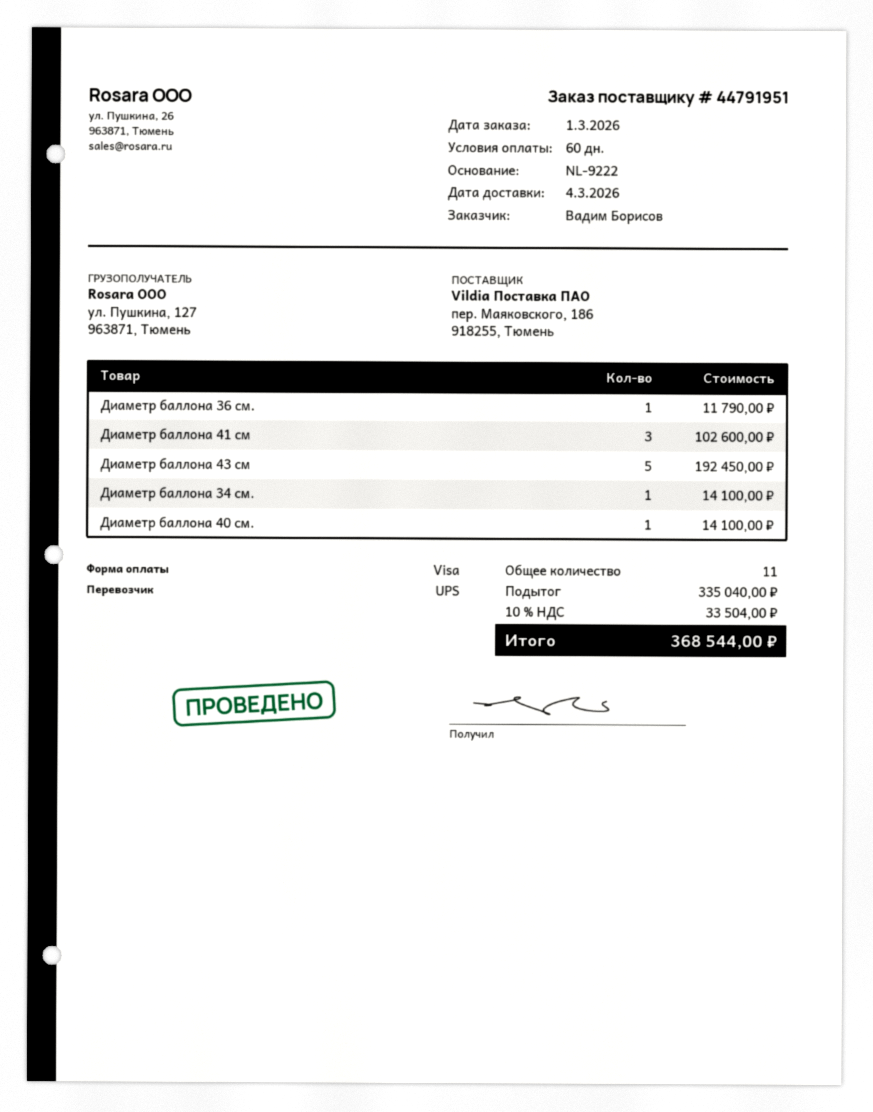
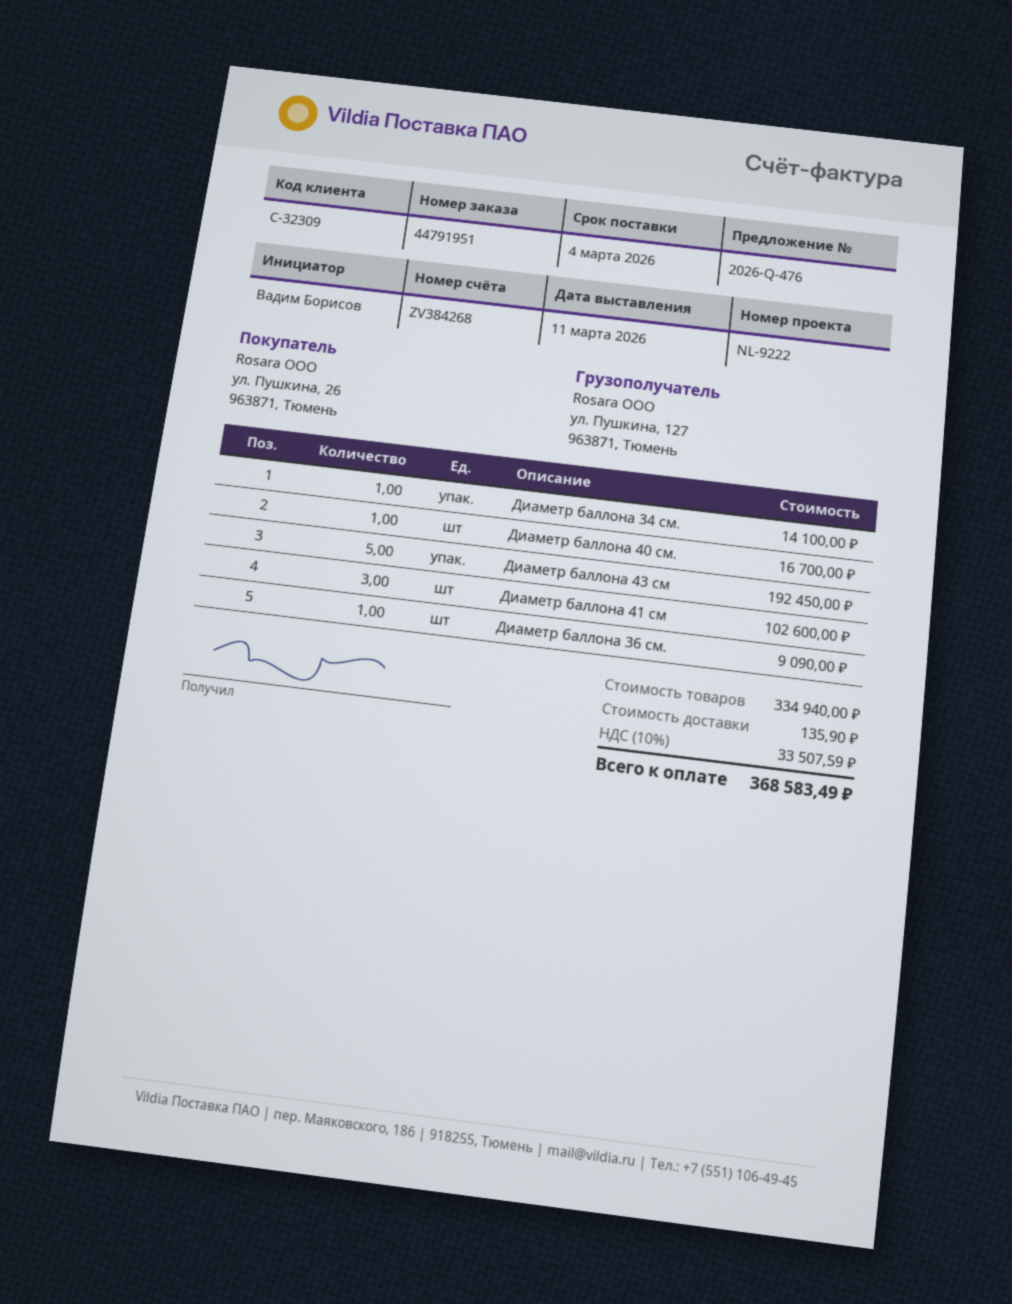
Диаметр баллона 36 см.: 1 for 11790.00 -> 1 for 9090.00
Диаметр баллона 40 см.: 1 for 14100.00 -> 1 for 16700.00
subtotal: 335040.00 -> 334940.00
shipping: none -> 135.90
tax: 10% = 33504.00 -> 10% = 33507.59
total: 368544.00 -> 368583.49

